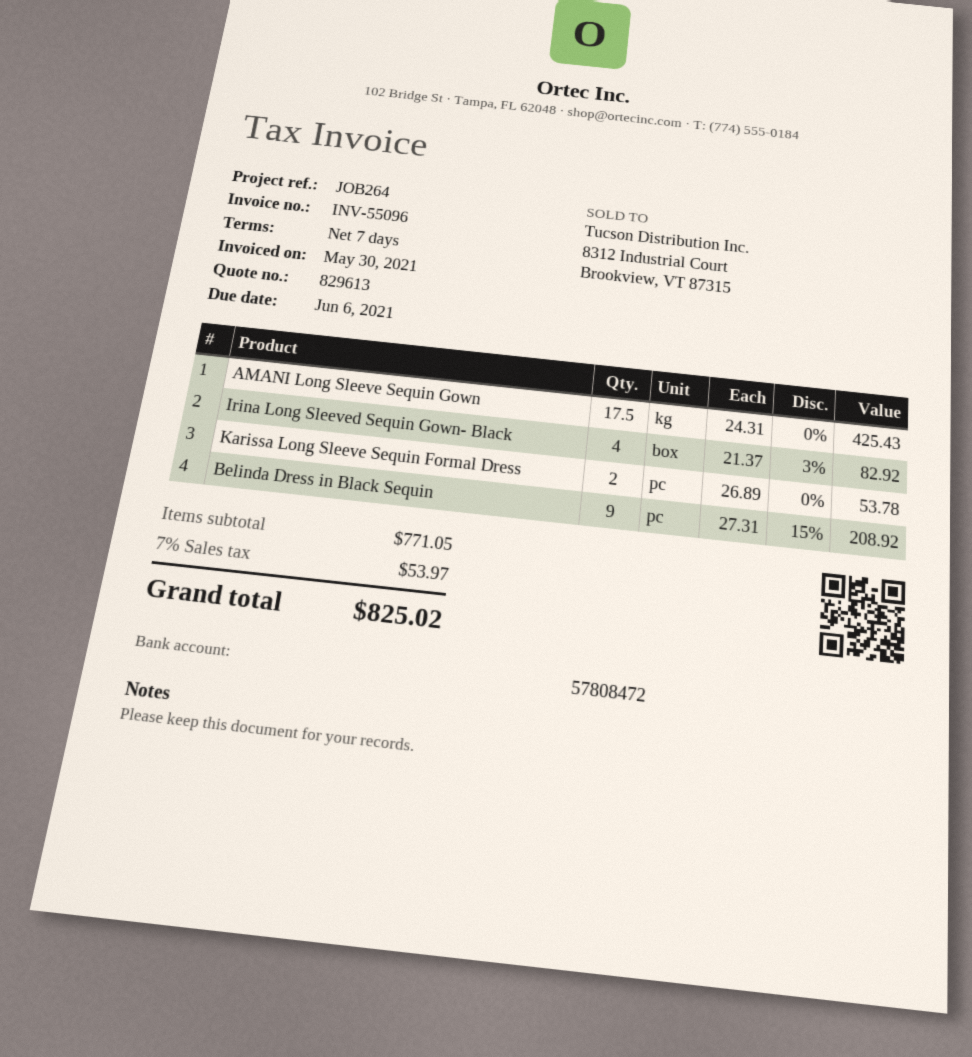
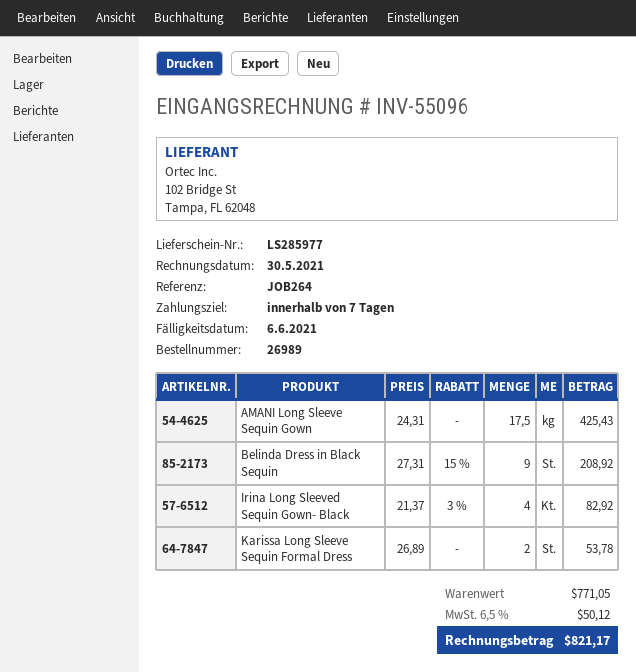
tax: 7% = 53.97 -> 6.5% = 50.12
total: 825.02 -> 821.17

